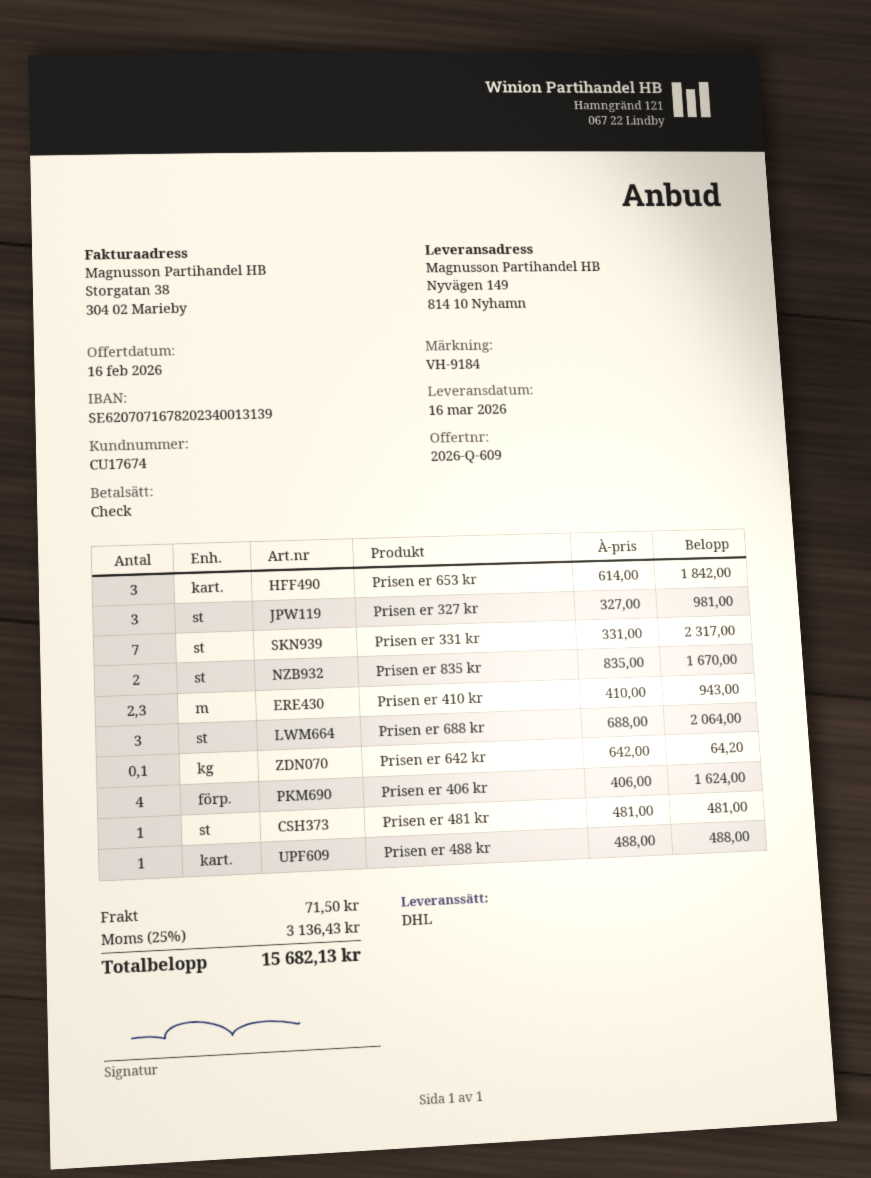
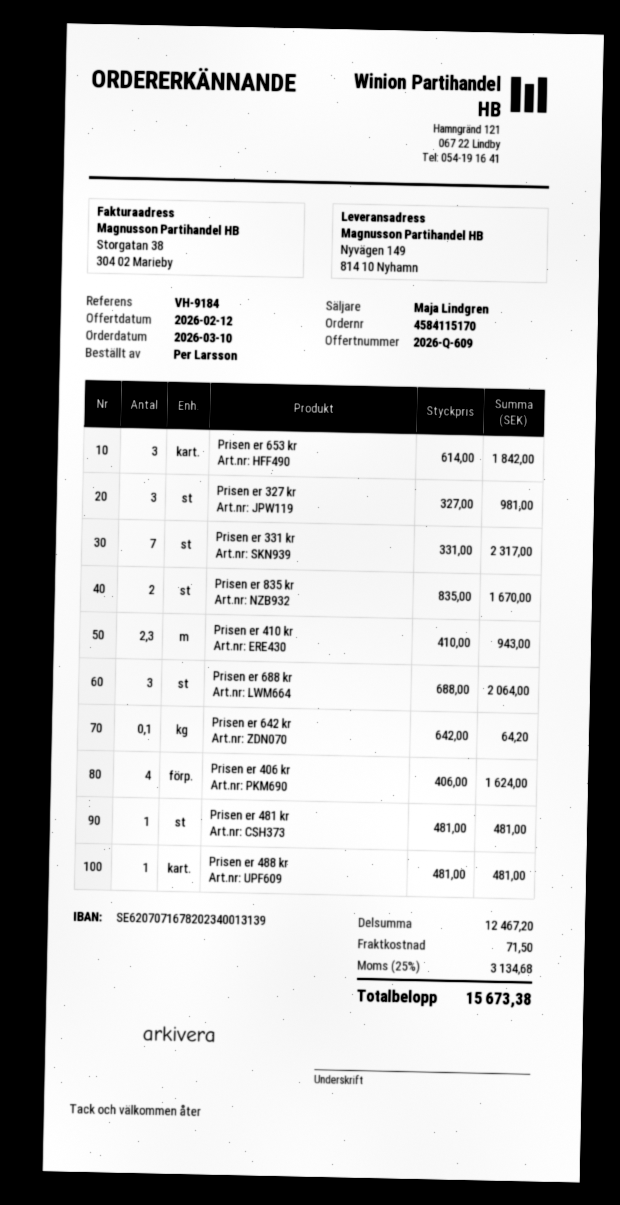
quote date: 2026-02-16 -> 2026-02-12
Prisen er 488 kr: 1 x 488.00 = 488.00 -> 1 x 481.00 = 481.00
tax: 25% = 3136.43 -> 25% = 3134.68
total: 15682.13 -> 15673.38

